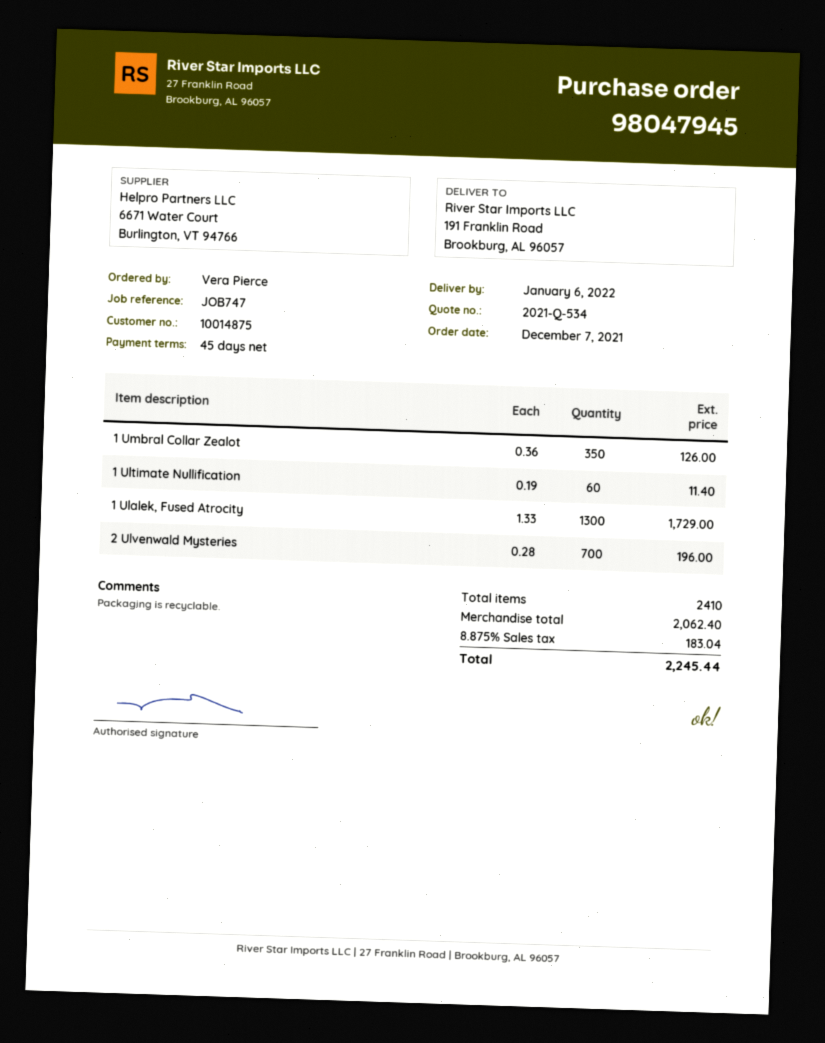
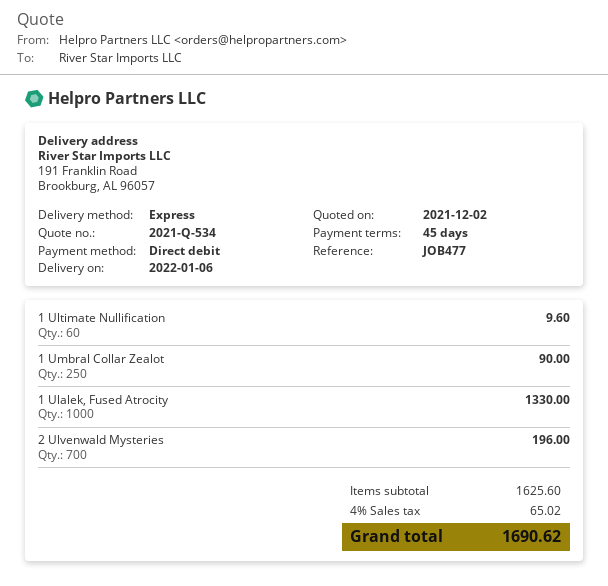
reference: JOB747 -> JOB477
1 Umbral Collar Zealot: 350 for 126.00 -> 250 for 90.00
1 Ultimate Nullification: 60 for 11.40 -> 60 for 9.60
1 Ulalek, Fused Atrocity: 1300 for 1729.00 -> 1000 for 1330.00
subtotal: 2062.40 -> 1625.60
tax: 8.875% = 183.04 -> 4% = 65.02
total: 2245.44 -> 1690.62

